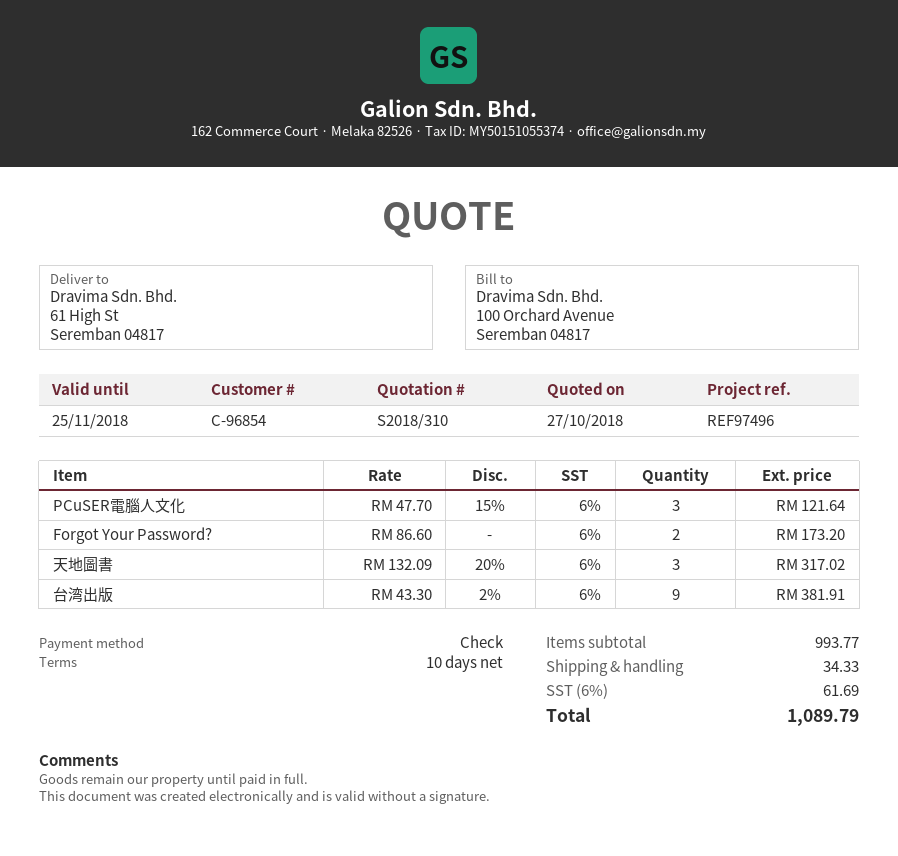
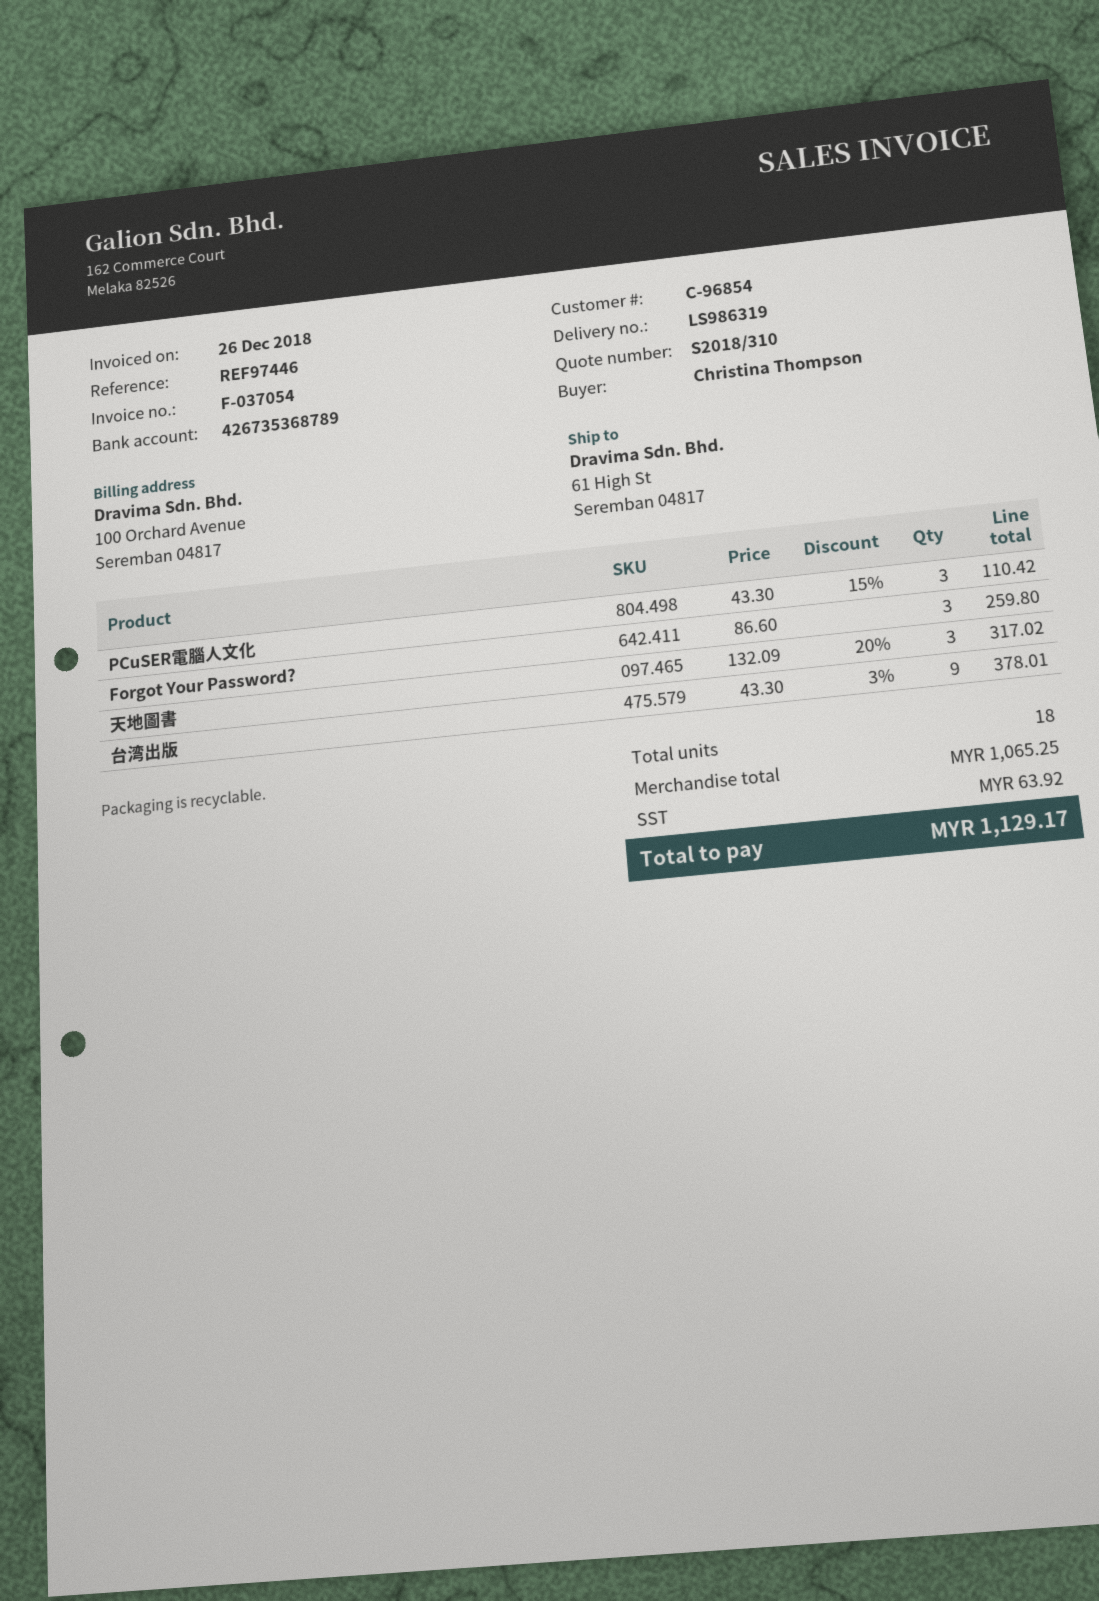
reference: REF97496 -> REF97446
PCuSER電腦人文化: 3 x 47.70 - 15% = 121.64 -> 3 x 43.30 - 15% = 110.42
Forgot Your Password?: 2 x 86.60 = 173.20 -> 3 x 86.60 = 259.80
台湾出版: 9 x 43.30 - 2% = 381.91 -> 9 x 43.30 - 3% = 378.01
subtotal: 993.77 -> 1065.25
shipping: 34.33 -> none
tax: 61.69 -> 63.92
total: 1089.79 -> 1129.17

